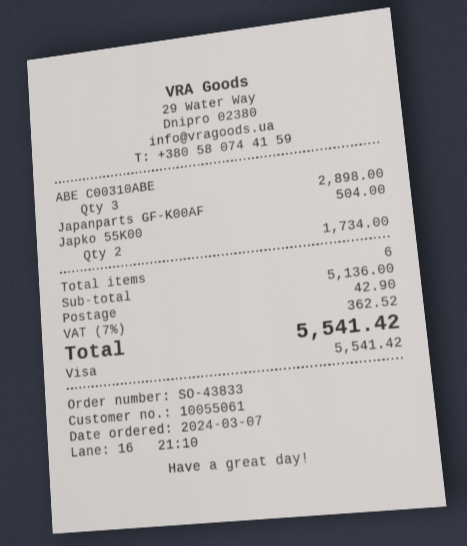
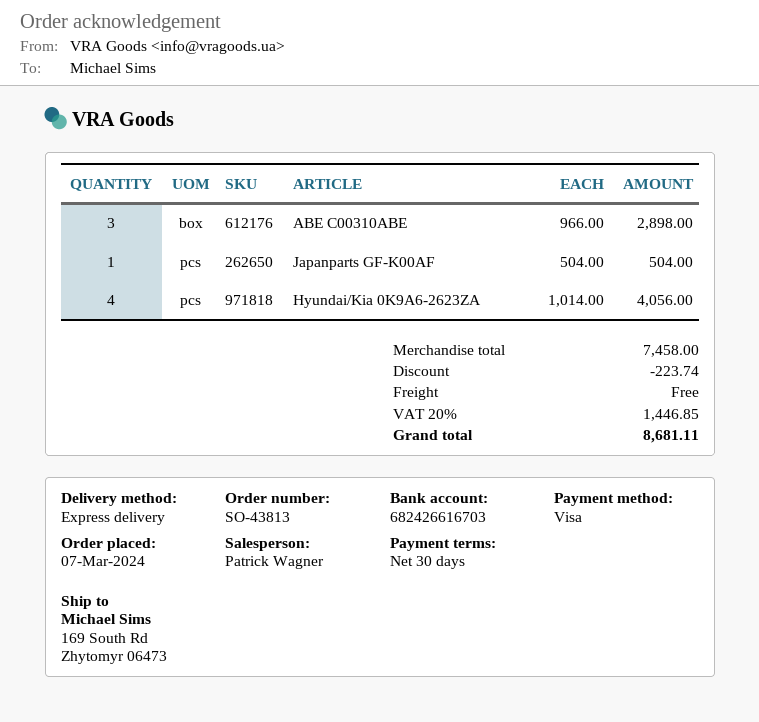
order number: SO-43833 -> SO-43813
Japko 55K00: 2 for 1734.00 -> none
Hyundai/Kia 0K9A6-2623ZA: none -> 4 for 4056.00
subtotal: 5136.00 -> 7458.00
discount: none -> 223.74
shipping: 42.90 -> 0.00
tax: 7% = 362.52 -> 20% = 1446.85
total: 5541.42 -> 8681.11

